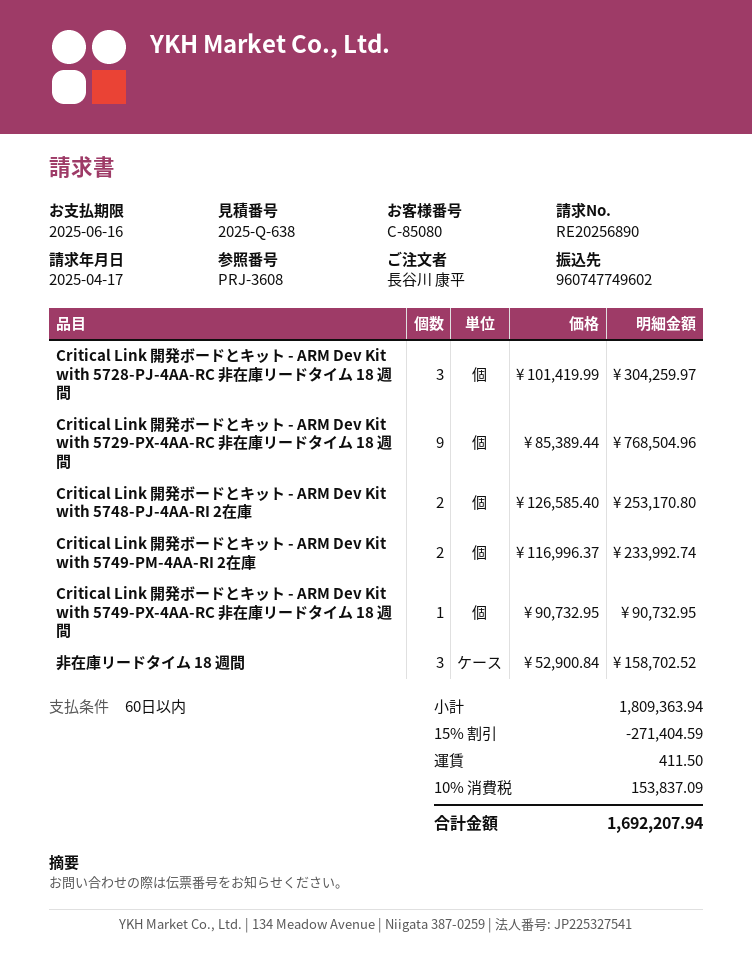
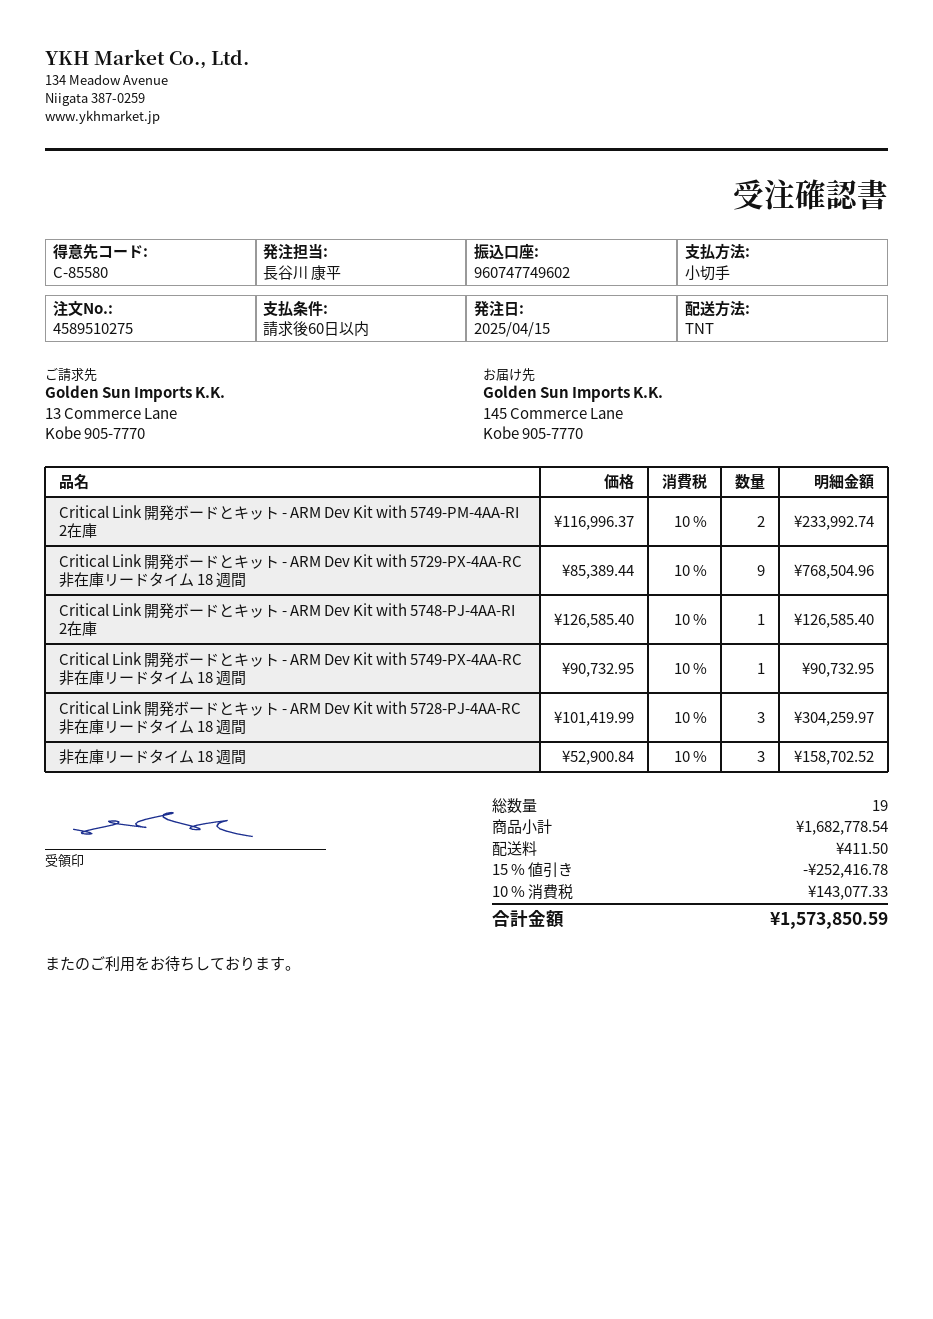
customer number: C-85080 -> C-85580
Critical Link 開発ボードとキット - ARM Dev Kit with 5748-PJ-4AA-RI 2在庫: 2 x 126585.40 = 253170.80 -> 1 x 126585.40 = 126585.40
subtotal: 1809363.94 -> 1682778.54
discount: 15% = 271404.59 -> 15% = 252416.78
tax: 10% = 153837.09 -> 10% = 143077.33
total: 1692207.94 -> 1573850.59

